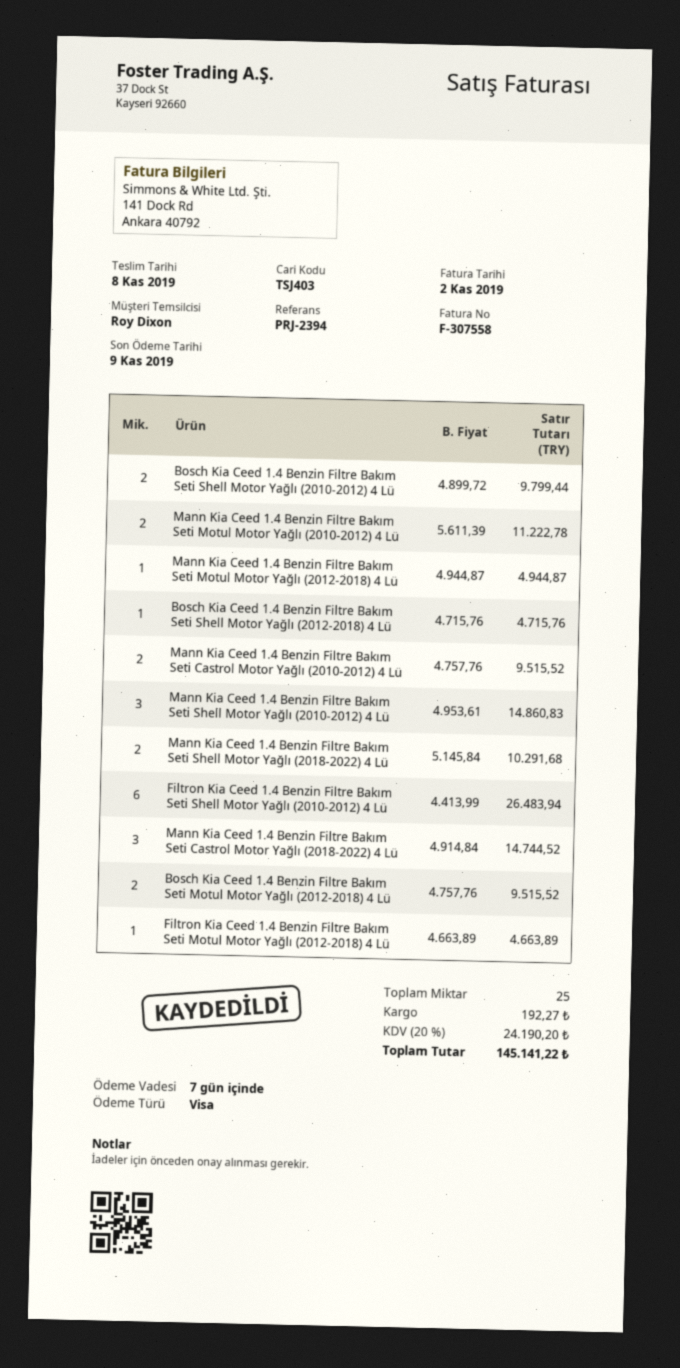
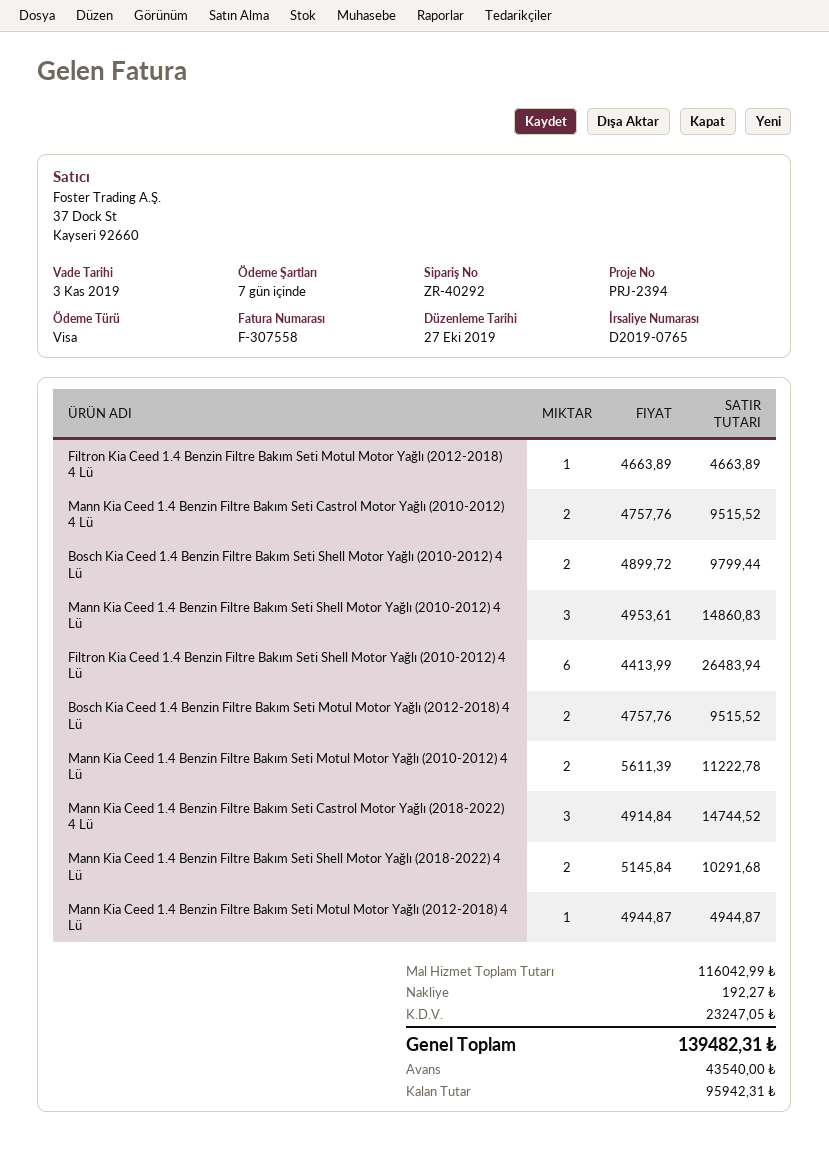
invoice date: 2019-11-02 -> 2019-10-27
due date: 2019-11-09 -> 2019-11-03
Bosch Kia Ceed 1.4 Benzin Filtre Bakım Seti Shell Motor Yağlı (2012-2018) 4 Lü: 1 x 4715.76 = 4715.76 -> none
tax: 24190.20 -> 23247.05
total: 145141.22 -> 139482.31

